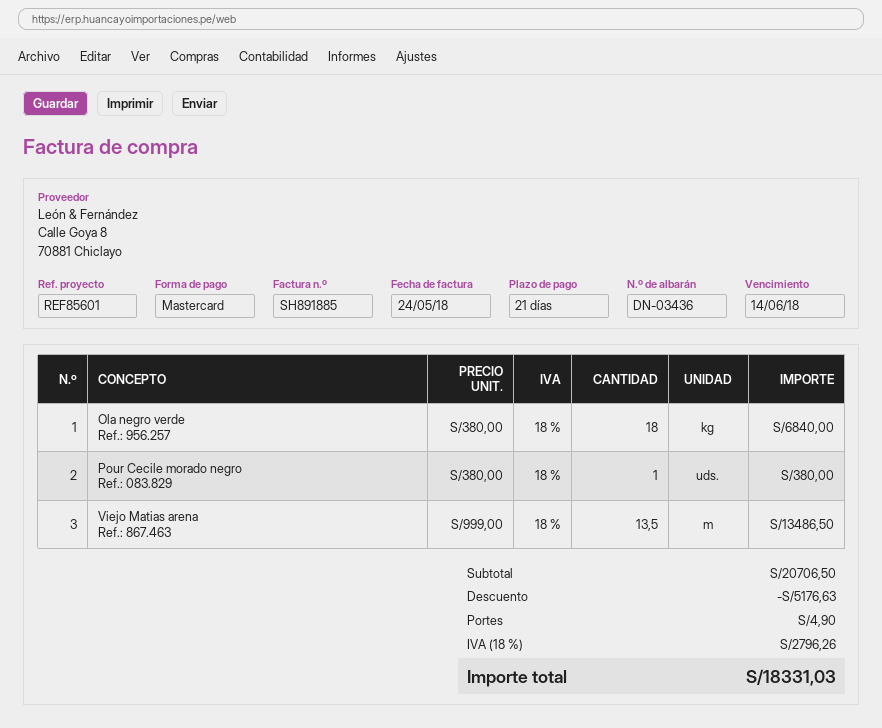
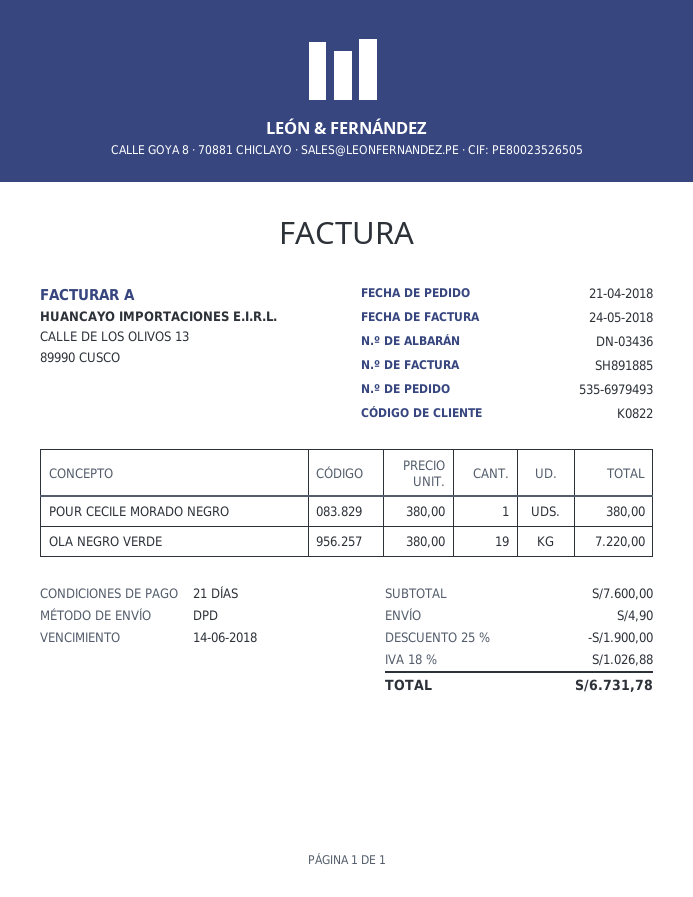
Ola negro verde: 18 x 380.00 = 6840.00 -> 19 x 380.00 = 7220.00
Viejo Matias arena: 13.5 x 999.00 = 13486.50 -> none
subtotal: 20706.50 -> 7600.00
discount: 5176.63 -> 1900.00
tax: 18% = 2796.26 -> 18% = 1026.88
total: 18331.03 -> 6731.78

